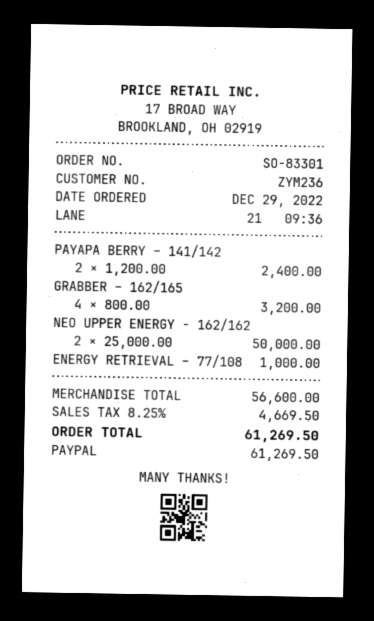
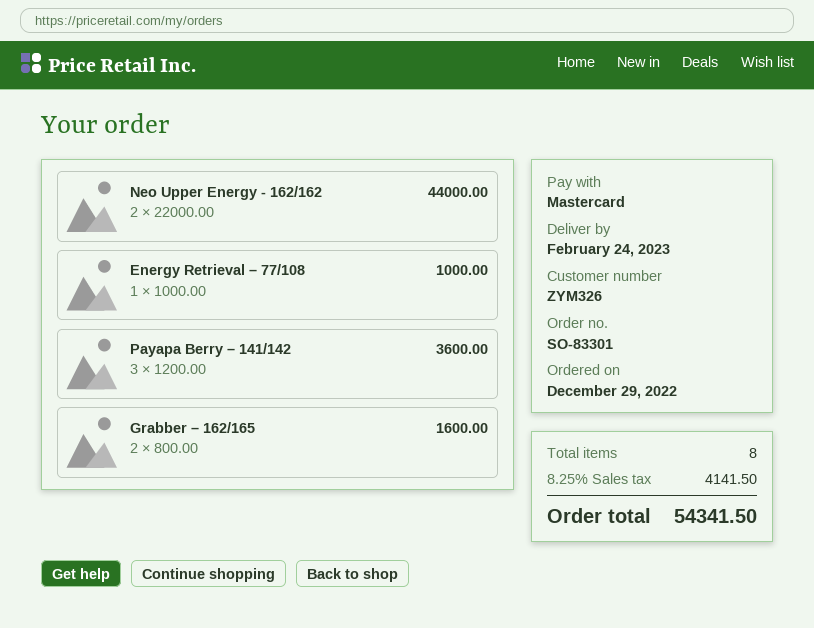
customer number: ZYM236 -> ZYM326
payment method: PayPal -> Mastercard
PAYAPA BERRY – 141/142: 2 x 1200.00 = 2400.00 -> 3 x 1200.00 = 3600.00
GRABBER – 162/165: 4 x 800.00 = 3200.00 -> 2 x 800.00 = 1600.00
NEO UPPER ENERGY - 162/162: 2 x 25000.00 = 50000.00 -> 2 x 22000.00 = 44000.00
tax: 8.25% = 4669.50 -> 8.25% = 4141.50
total: 61269.50 -> 54341.50

